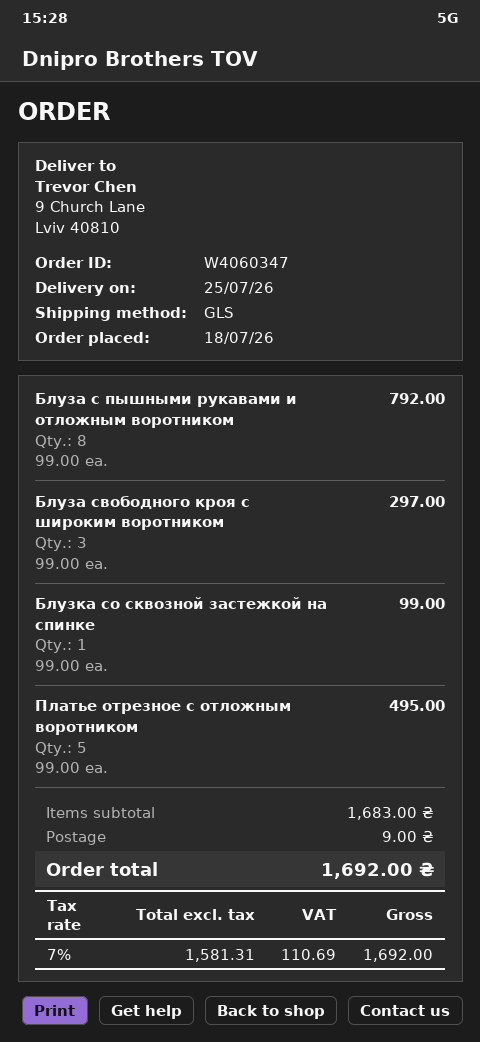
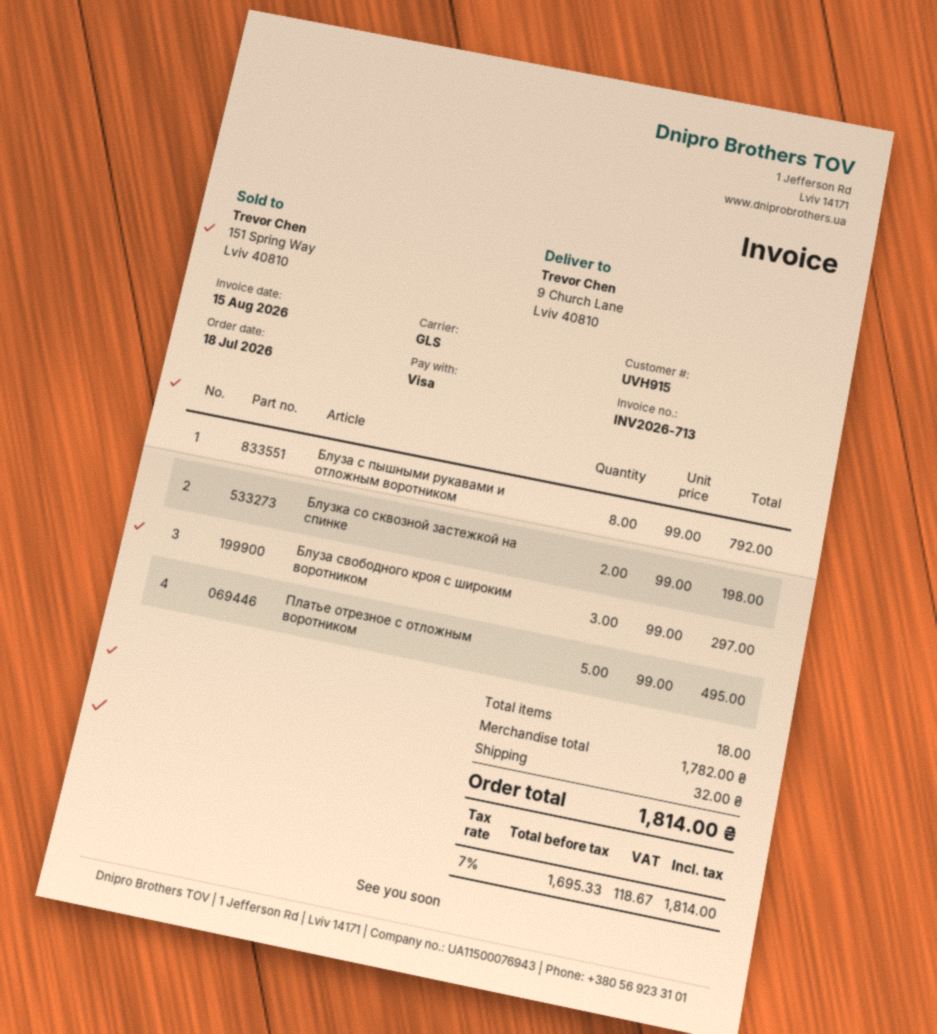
Блузка со сквозной застежкой на спинке: 1 x 99.00 = 99.00 -> 2 x 99.00 = 198.00
subtotal: 1683.00 -> 1782.00
shipping: 9.00 -> 32.00
net: 1581.31 -> 1695.33
tax: 7% = 110.69 -> 7% = 118.67
total: 1692.00 -> 1814.00

